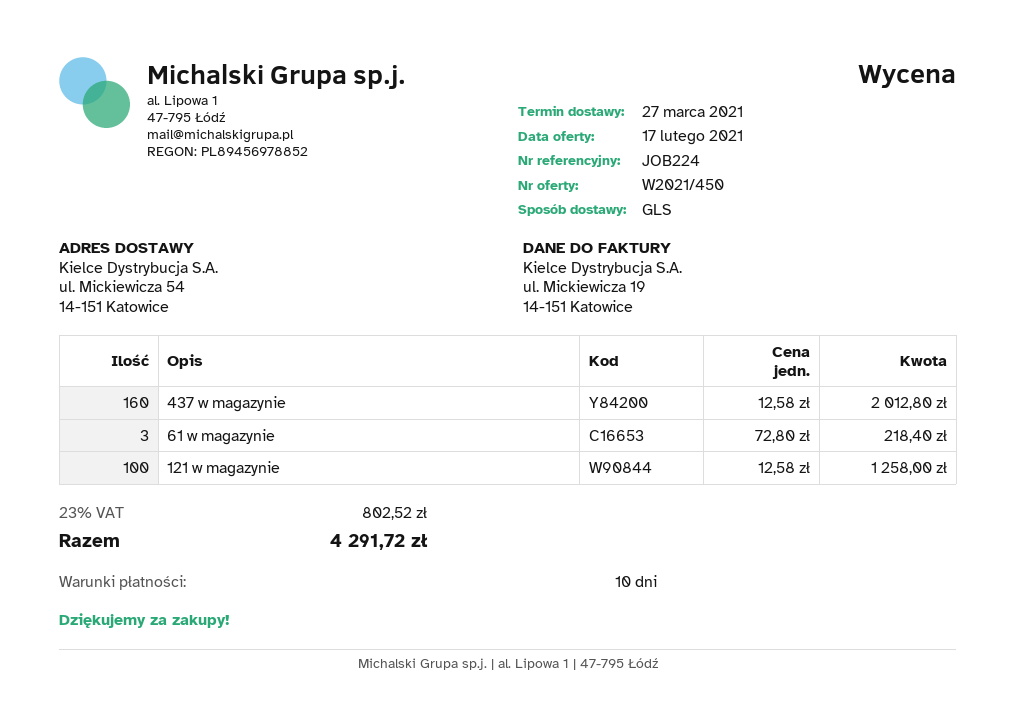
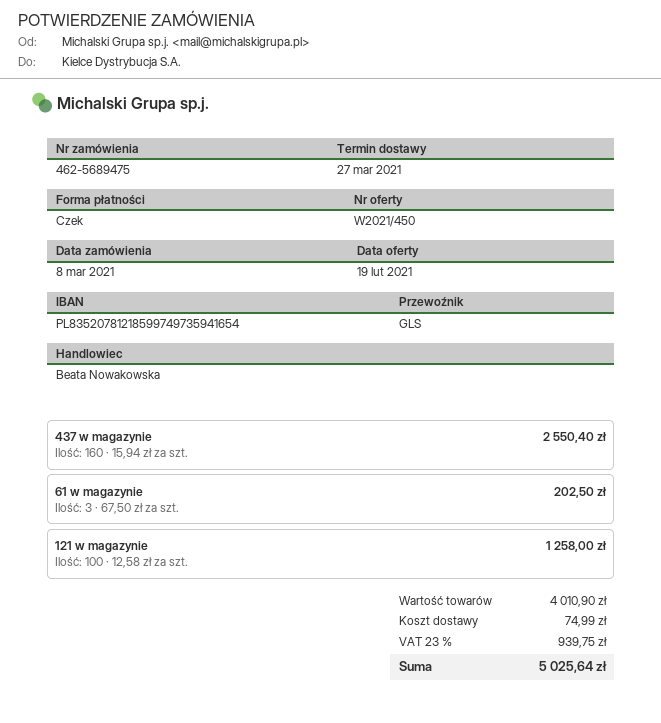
quote date: 2021-02-17 -> 2021-02-19
437 w magazynie: 160 x 12.58 = 2012.80 -> 160 x 15.94 = 2550.40
61 w magazynie: 3 x 72.80 = 218.40 -> 3 x 67.50 = 202.50
shipping: none -> 74.99
tax: 23% = 802.52 -> 23% = 939.75
total: 4291.72 -> 5025.64

